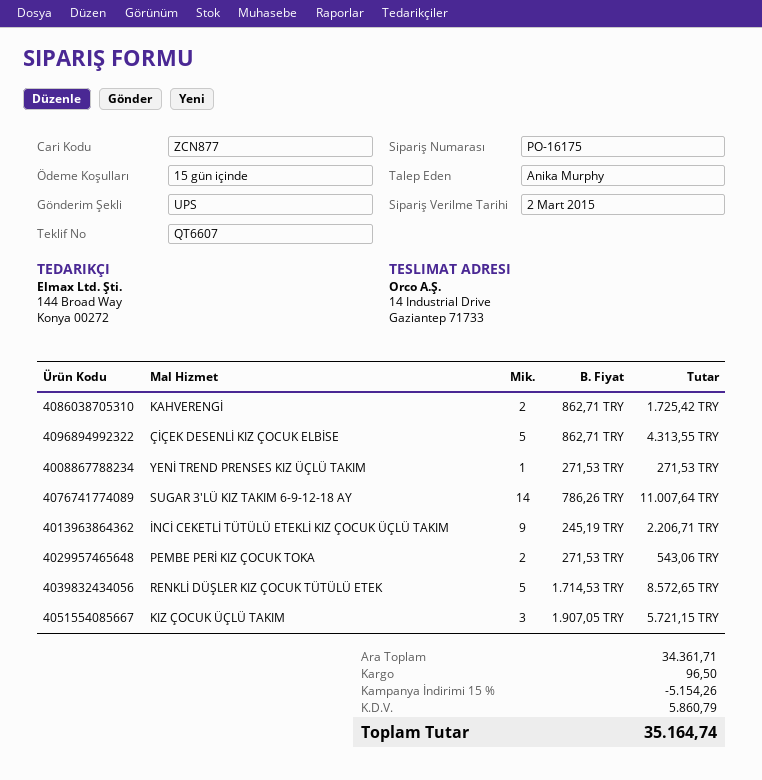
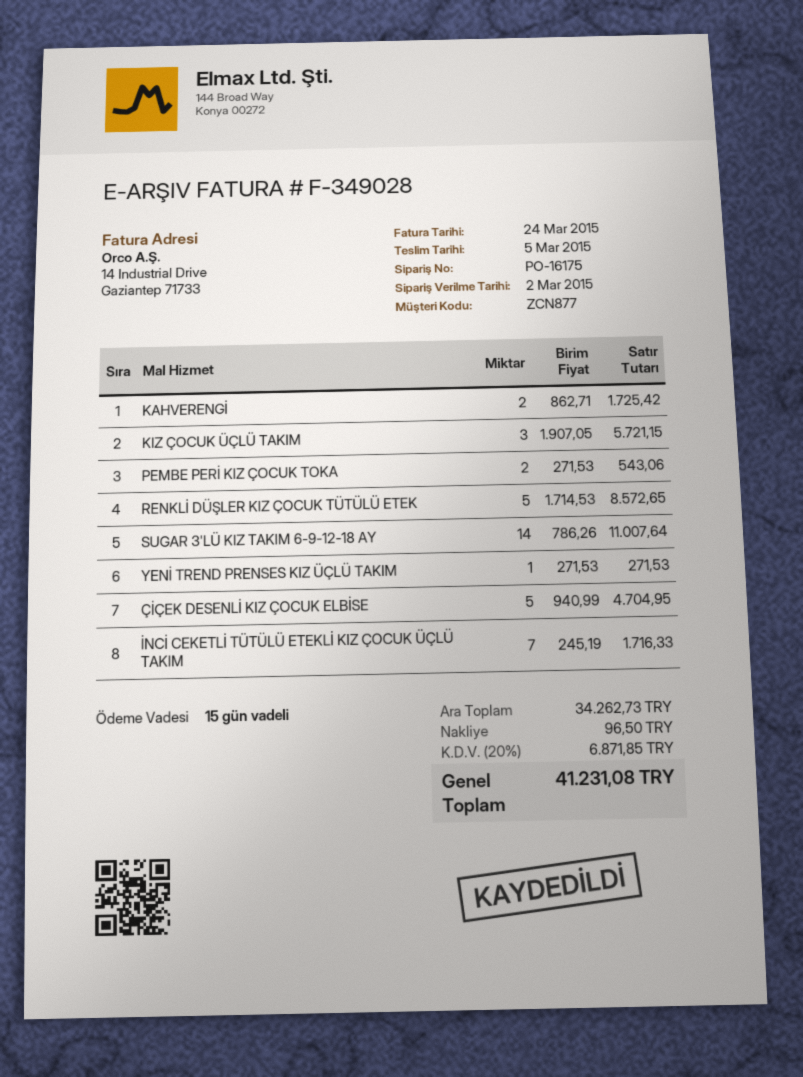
ÇİÇEK DESENLİ KIZ ÇOCUK ELBİSE: 5 x 862.71 = 4313.55 -> 5 x 940.99 = 4704.95
İNCİ CEKETLİ TÜTÜLÜ ETEKLİ KIZ ÇOCUK ÜÇLÜ TAKIM: 9 x 245.19 = 2206.71 -> 7 x 245.19 = 1716.33
subtotal: 34361.71 -> 34262.73
discount: 15% = 5154.26 -> none
tax: 5860.79 -> 6871.85
total: 35164.74 -> 41231.08

